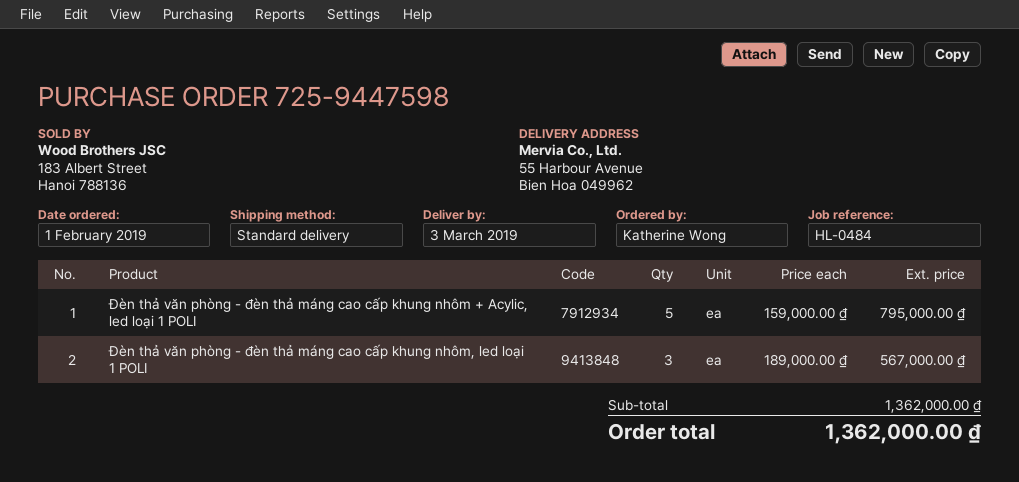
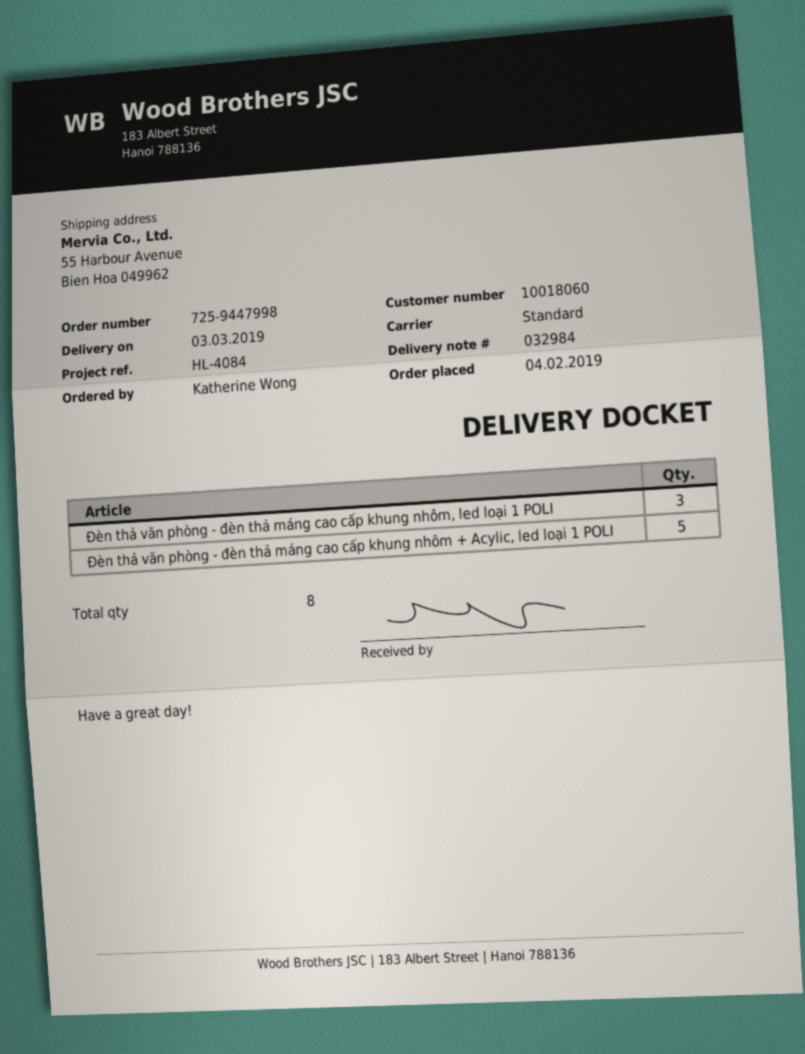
order number: 725-9447598 -> 725-9447998
order date: 2019-02-01 -> 2019-02-04
reference: HL-0484 -> HL-4084

